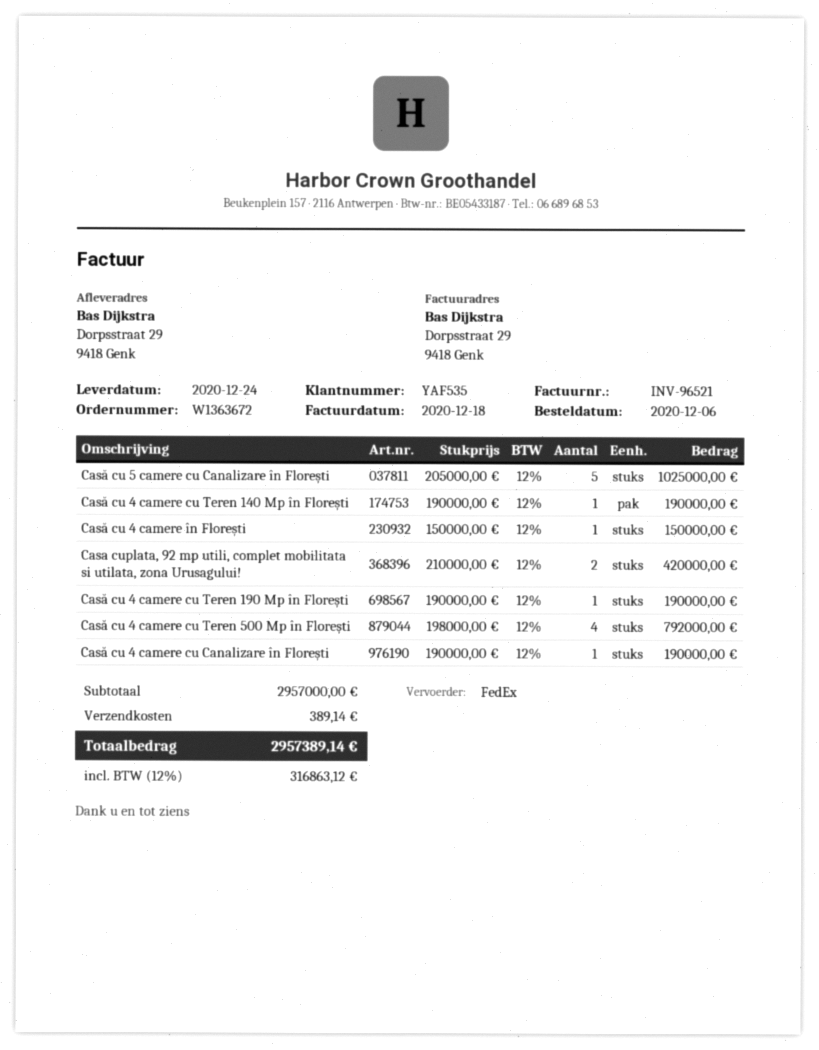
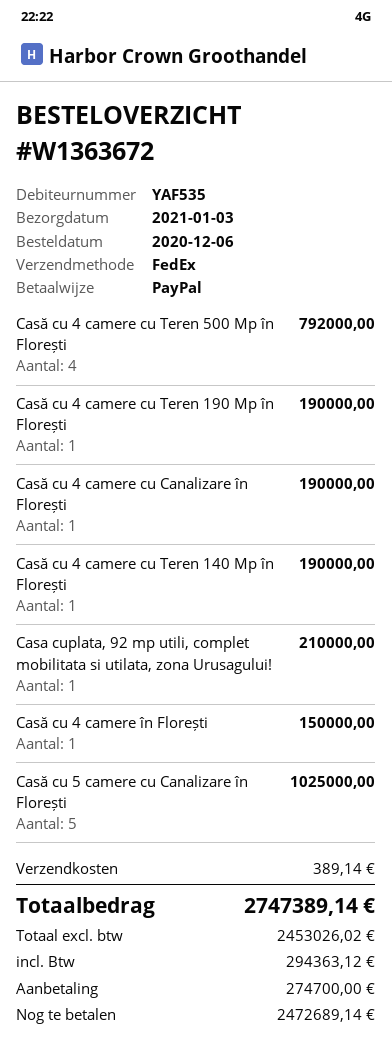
delivery date: 2020-12-24 -> 2021-01-03
Casa cuplata, 92 mp utili, complet mobilitata si utilata, zona Urusagului!: 2 for 420000.00 -> 1 for 210000.00
tax: 316863.12 -> 294363.12
total: 2957389.14 -> 2747389.14

